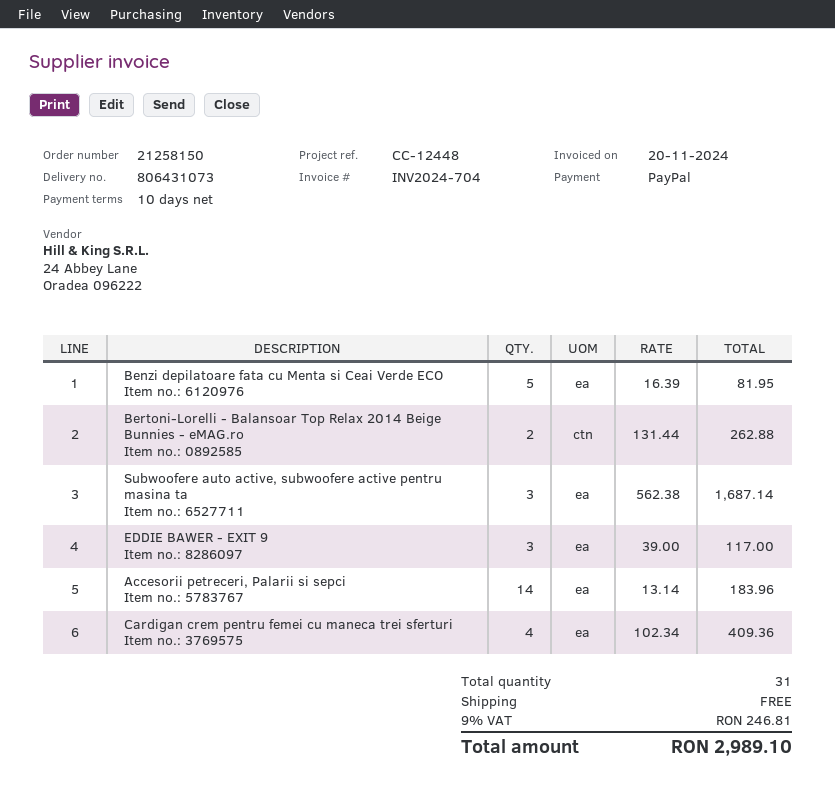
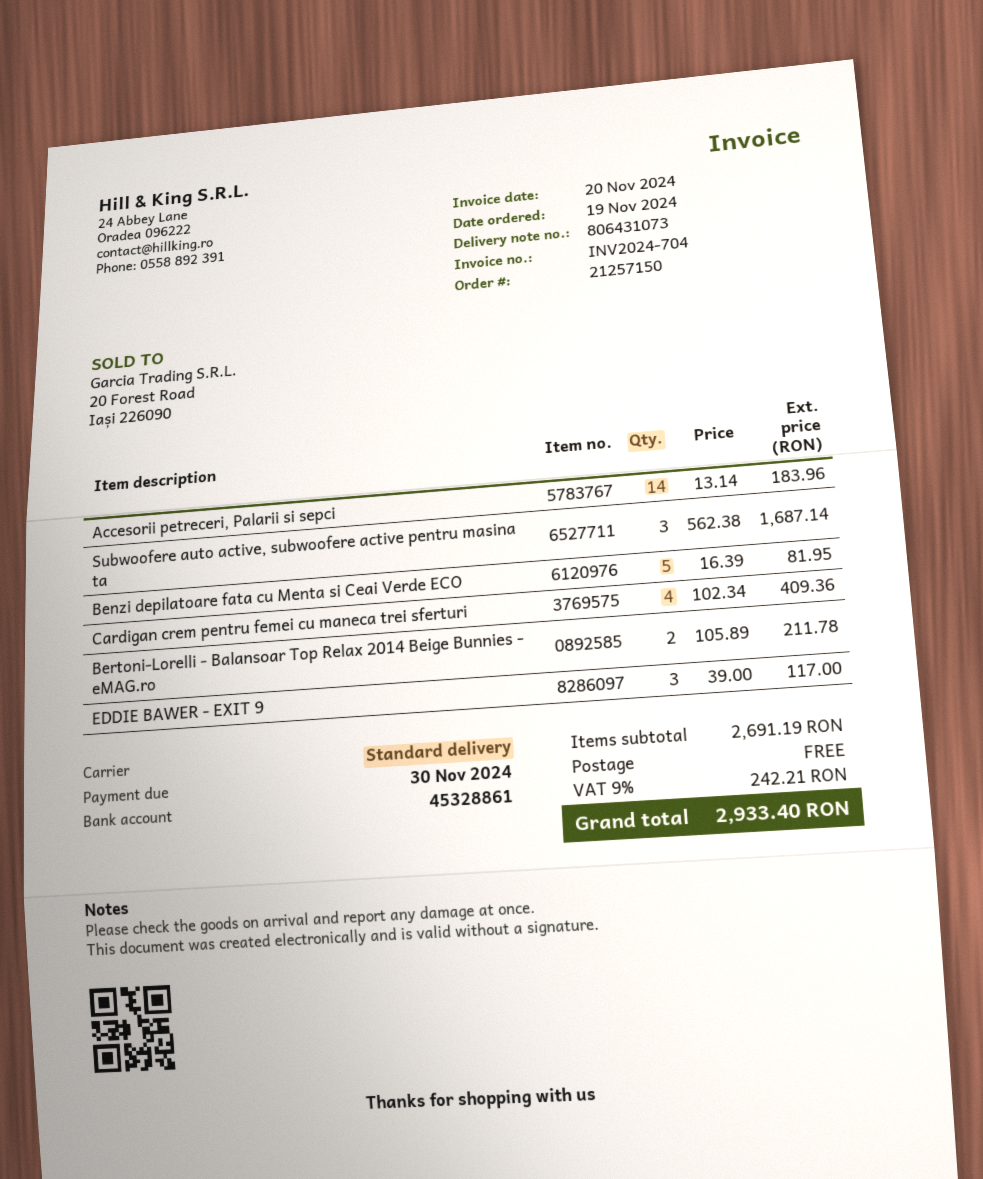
order number: 21258150 -> 21257150
Bertoni-Lorelli - Balansoar Top Relax 2014 Beige Bunnies - eMAG.ro: 2 x 131.44 = 262.88 -> 2 x 105.89 = 211.78
tax: 9% = 246.81 -> 9% = 242.21
total: 2989.10 -> 2933.40

